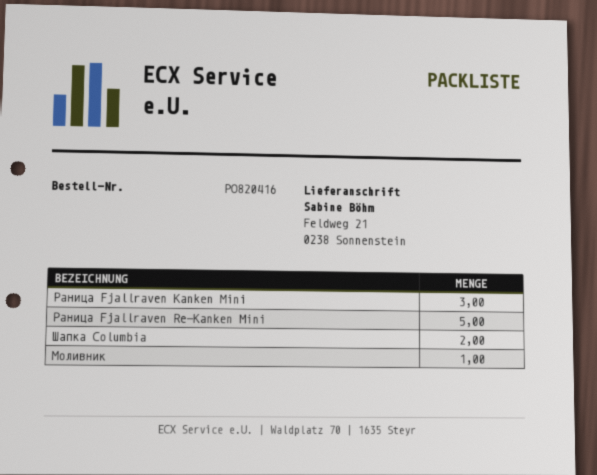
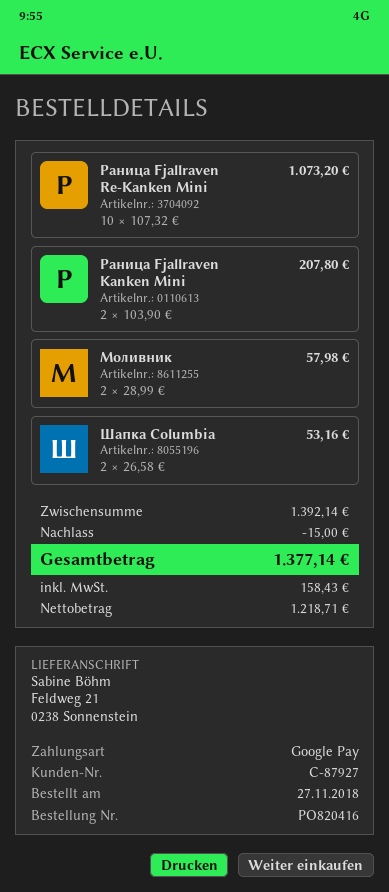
Раница Fjallraven Kanken Mini: 3 -> 2
Раница Fjallraven Re-Kanken Mini: 5 -> 10
Моливник: 1 -> 2

